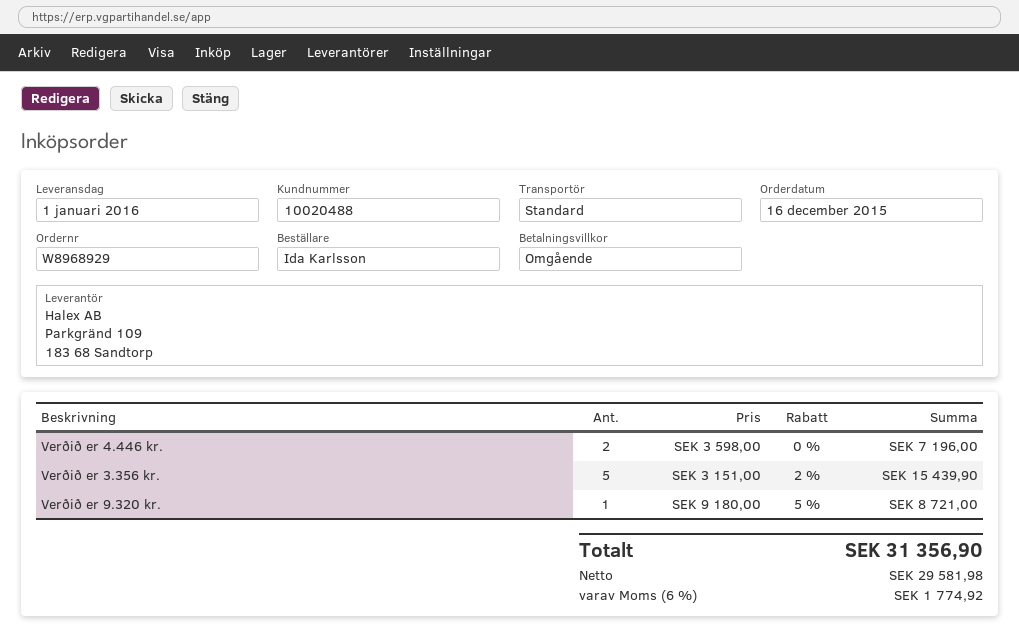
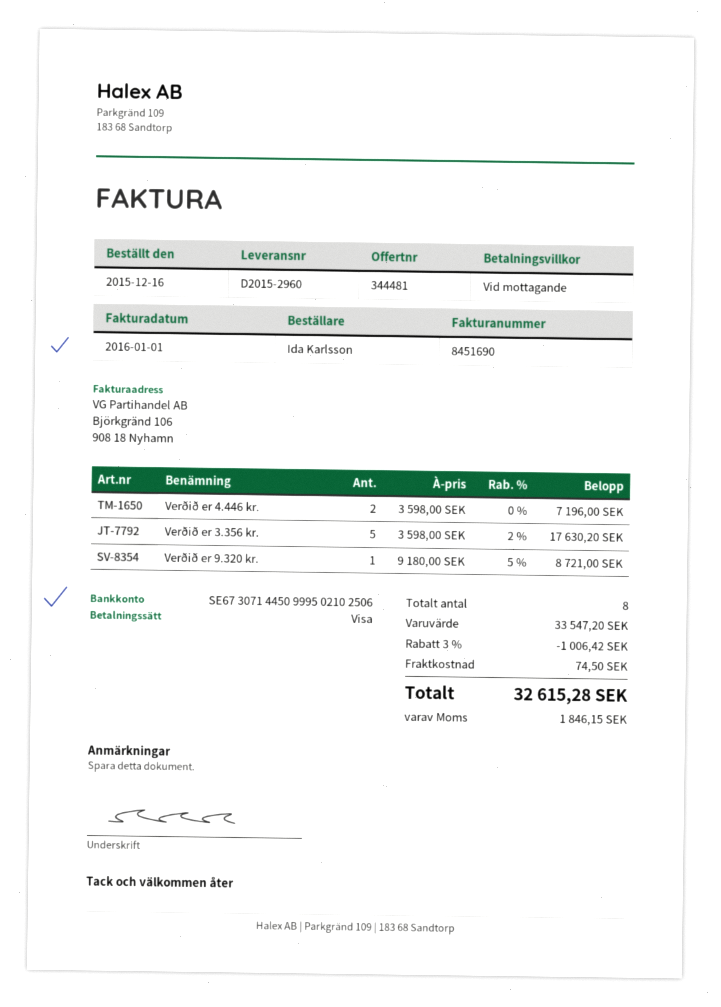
Verðið er 3.356 kr.: 5 x 3151.00 - 2% = 15439.90 -> 5 x 3598.00 - 2% = 17630.20
discount: none -> 3% = 1006.42
shipping: none -> 74.50
tax: 1774.92 -> 1846.15
total: 31356.90 -> 32615.28

